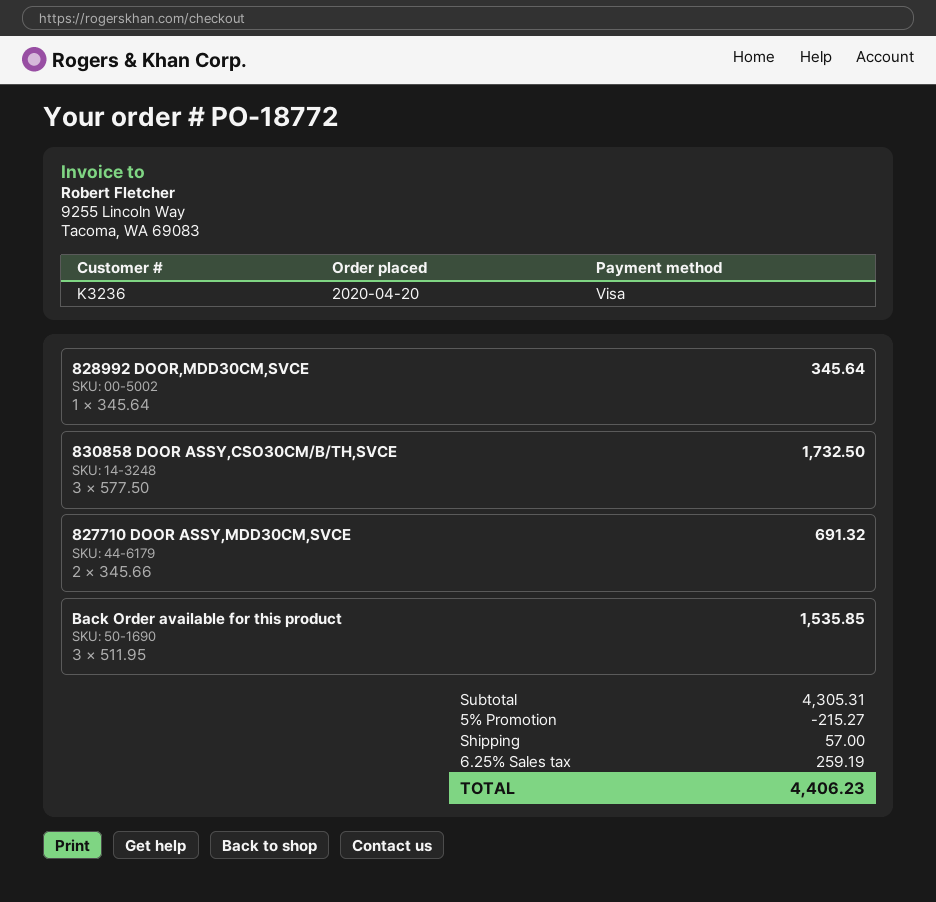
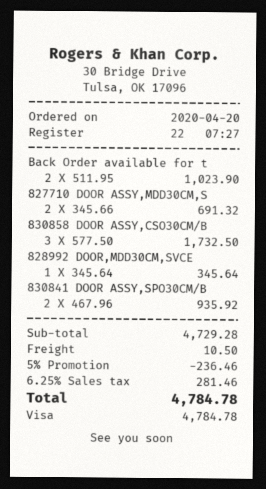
Back Order available for this product: 3 x 511.95 = 1535.85 -> 2 x 511.95 = 1023.90
830841 DOOR ASSY,SPO30CM/B: none -> 2 x 467.96 = 935.92
subtotal: 4305.31 -> 4729.28
discount: 5% = 215.27 -> 5% = 236.46
shipping: 57.00 -> 10.50
tax: 6.25% = 259.19 -> 6.25% = 281.46
total: 4406.23 -> 4784.78

